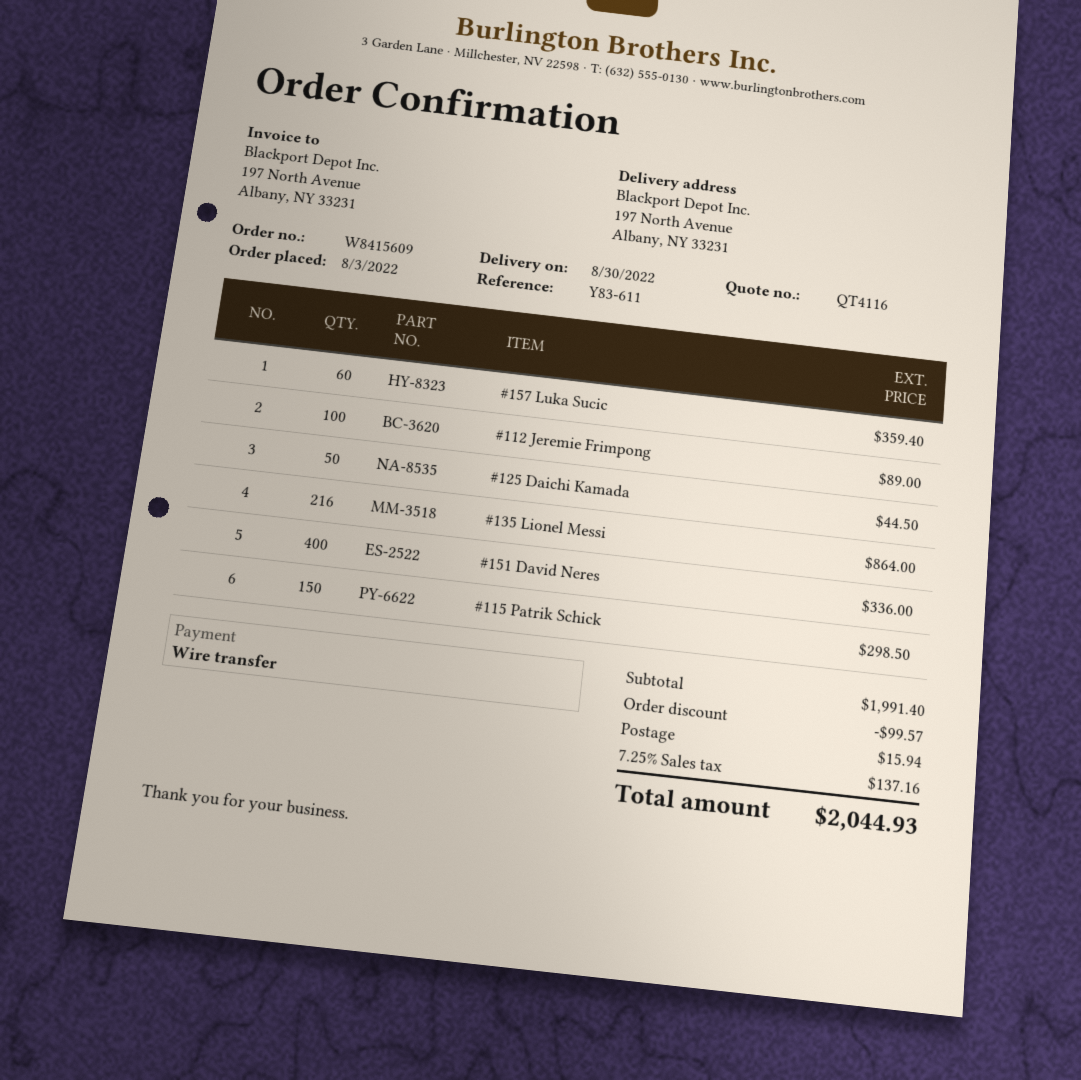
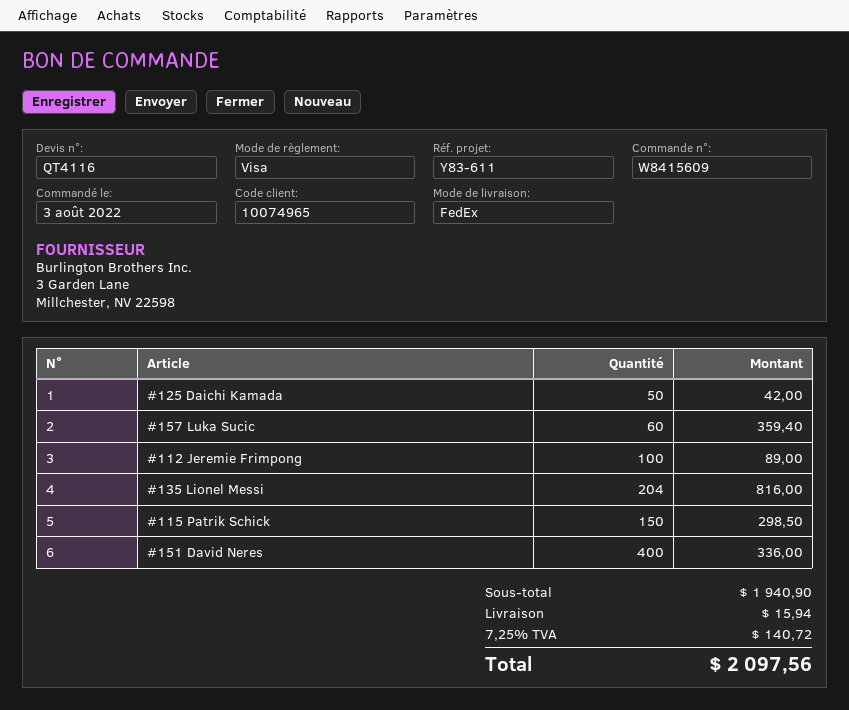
payment method: bank transfer -> Visa
#125 Daichi Kamada: 50 for 44.50 -> 50 for 42.00
#135 Lionel Messi: 216 for 864.00 -> 204 for 816.00
subtotal: 1991.40 -> 1940.90
discount: 99.57 -> none
tax: 7.25% = 137.16 -> 7.25% = 140.72
total: 2044.93 -> 2097.56

